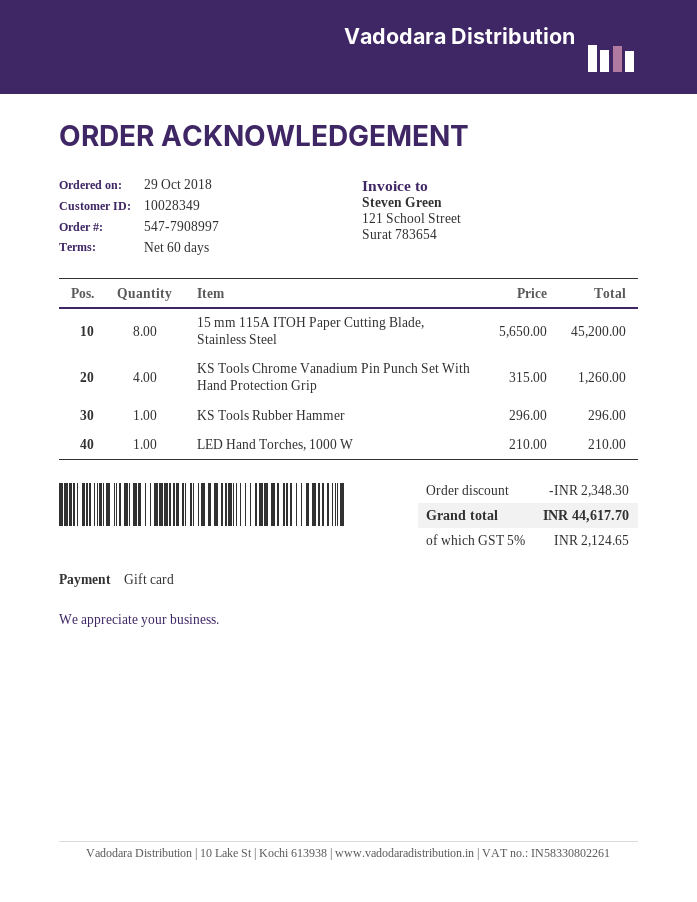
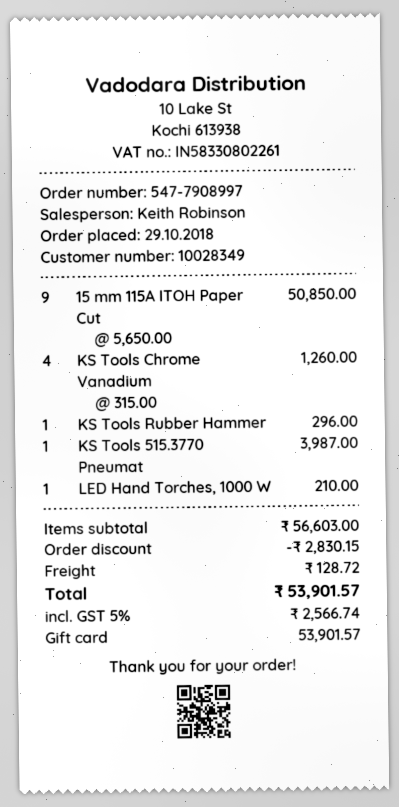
15 mm 115A ITOH Paper Cutting Blade, Stainless Steel: 8 x 5650.00 = 45200.00 -> 9 x 5650.00 = 50850.00
KS Tools 515.3770 Pneumat: none -> 1 x 3987.00 = 3987.00
discount: 2348.30 -> 2830.15
shipping: none -> 128.72
tax: 5% = 2124.65 -> 5% = 2566.74
total: 44617.70 -> 53901.57

